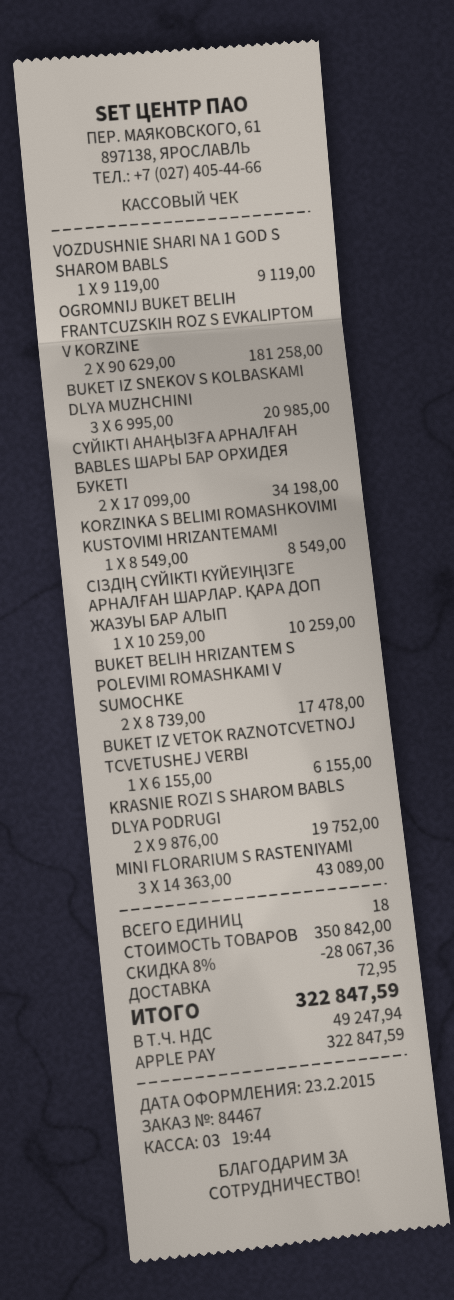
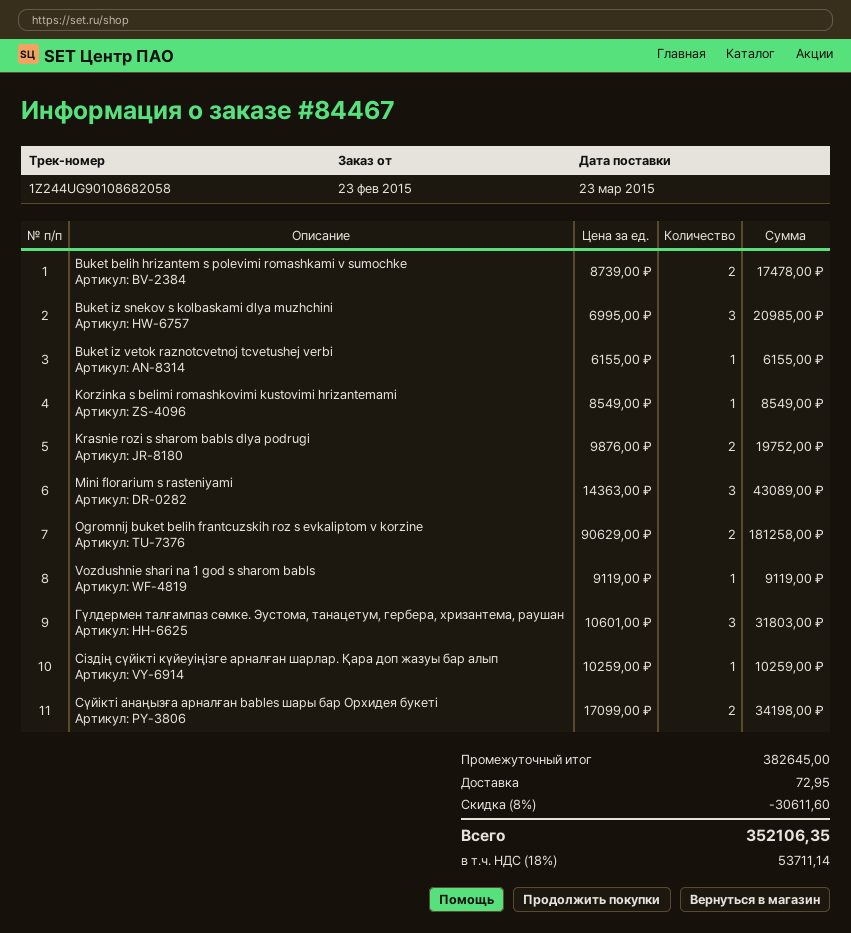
Гүлдермен талғампаз сөмке. Эустома, танацетум, гербера, хризантема, раушан: none -> 3 x 10601.00 = 31803.00
subtotal: 350842.00 -> 382645.00
discount: 8% = 28067.36 -> 8% = 30611.60
tax: 49247.94 -> 53711.14
total: 322847.59 -> 352106.35

